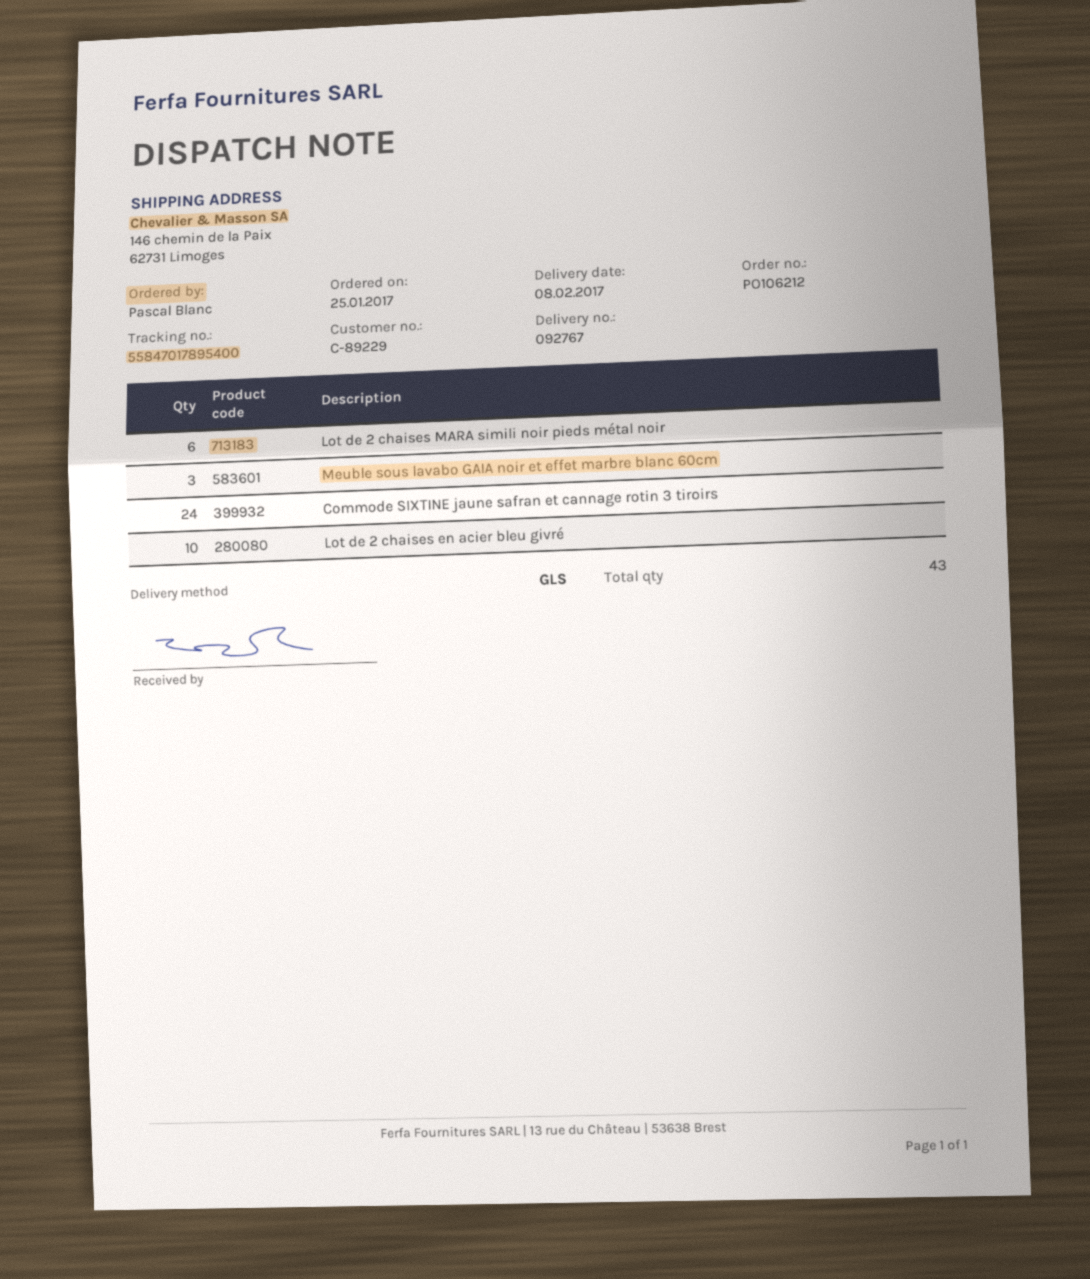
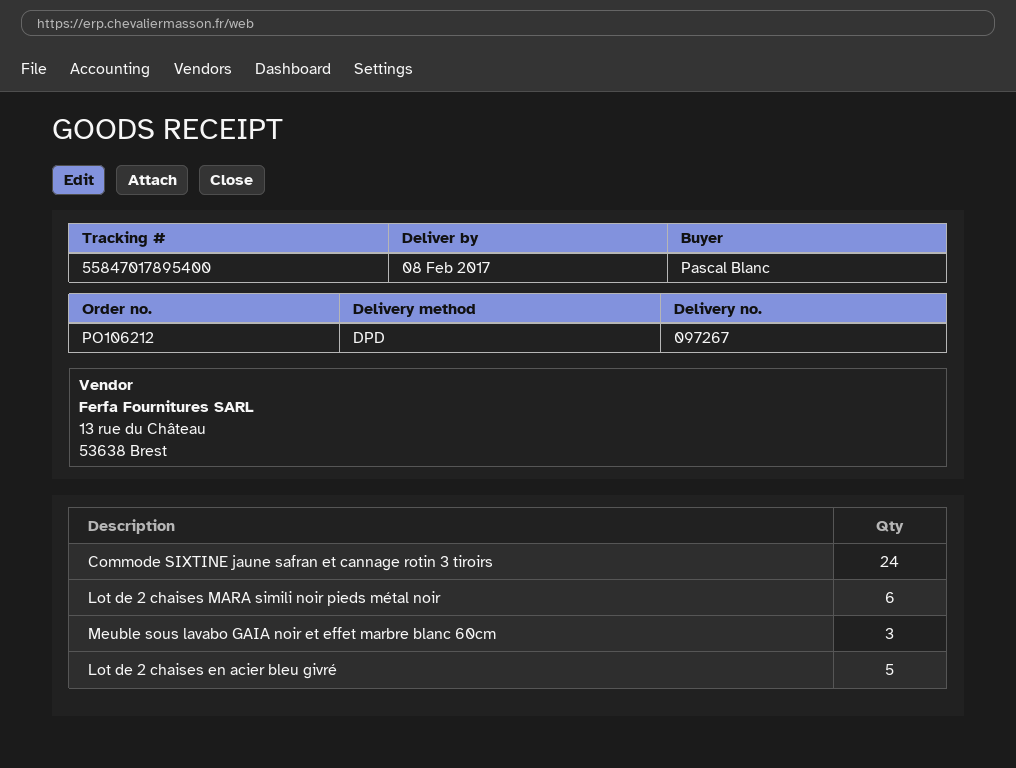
delivery note number: 092767 -> 097267
shipping method: GLS -> DPD
Lot de 2 chaises en acier bleu givré: 10 -> 5

